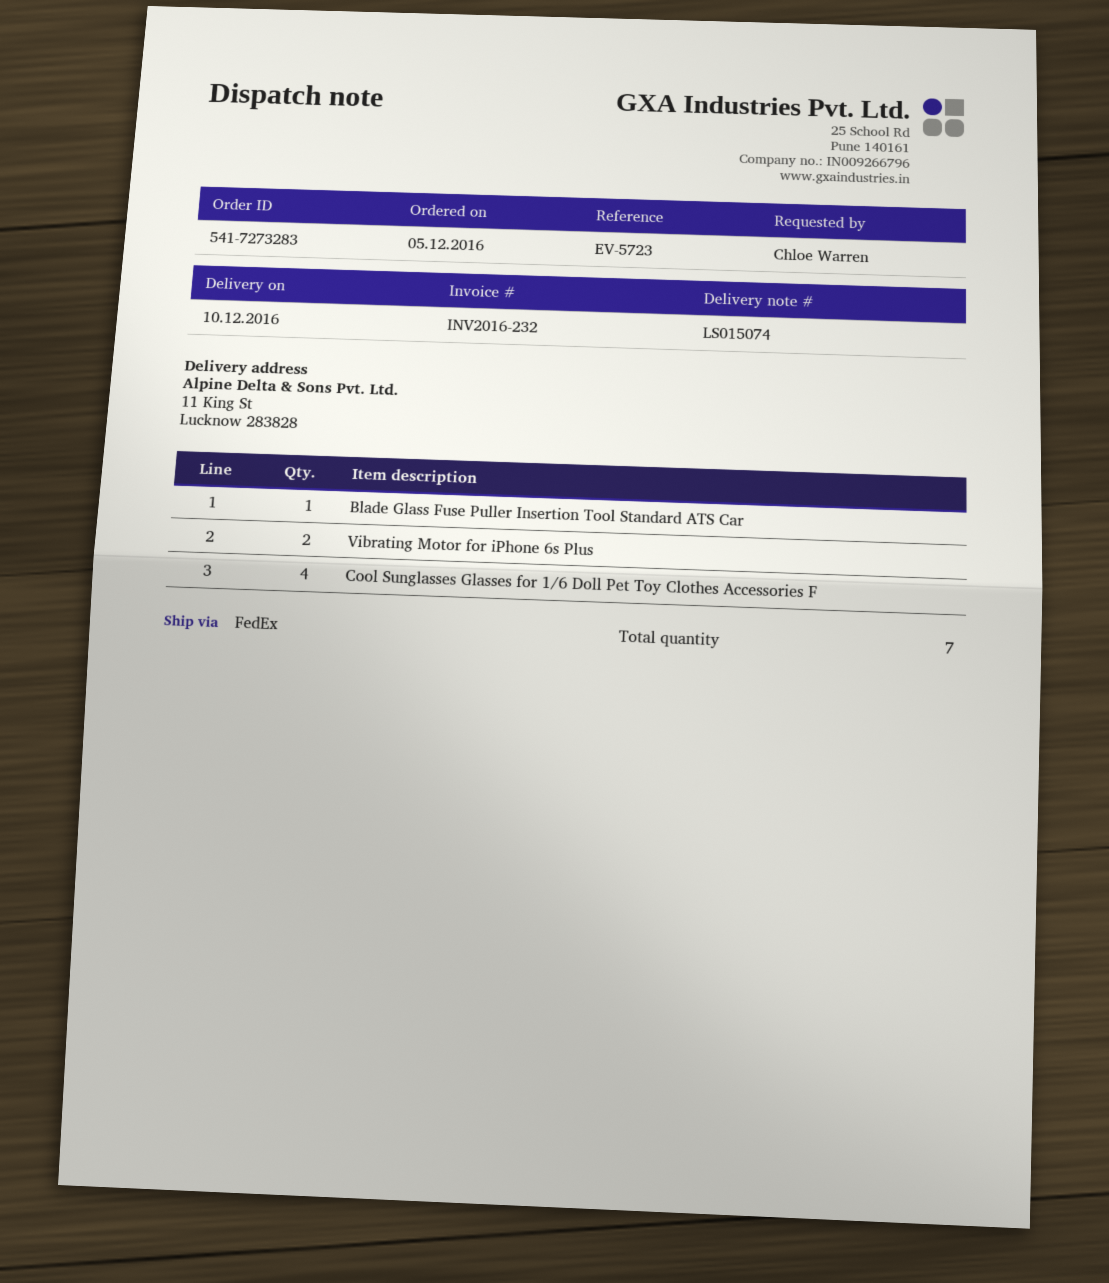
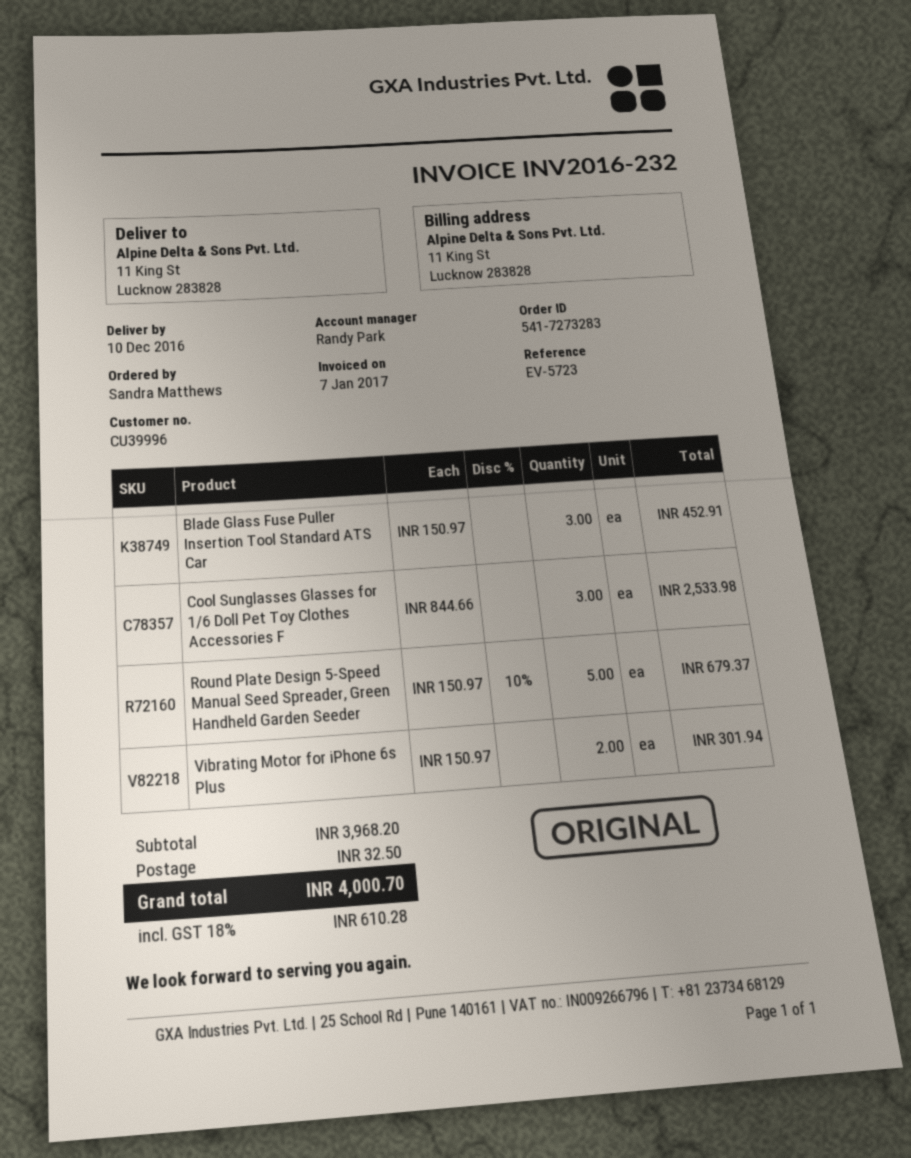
ordered by: Chloe Warren -> Sandra Matthews
Blade Glass Fuse Puller Insertion Tool Standard ATS Car: 1 -> 3
Cool Sunglasses Glasses for 1/6 Doll Pet Toy Clothes Accessories F: 4 -> 3
Round Plate Design 5-Speed Manual Seed Spreader, Green Handheld Garden Seeder: none -> 5

